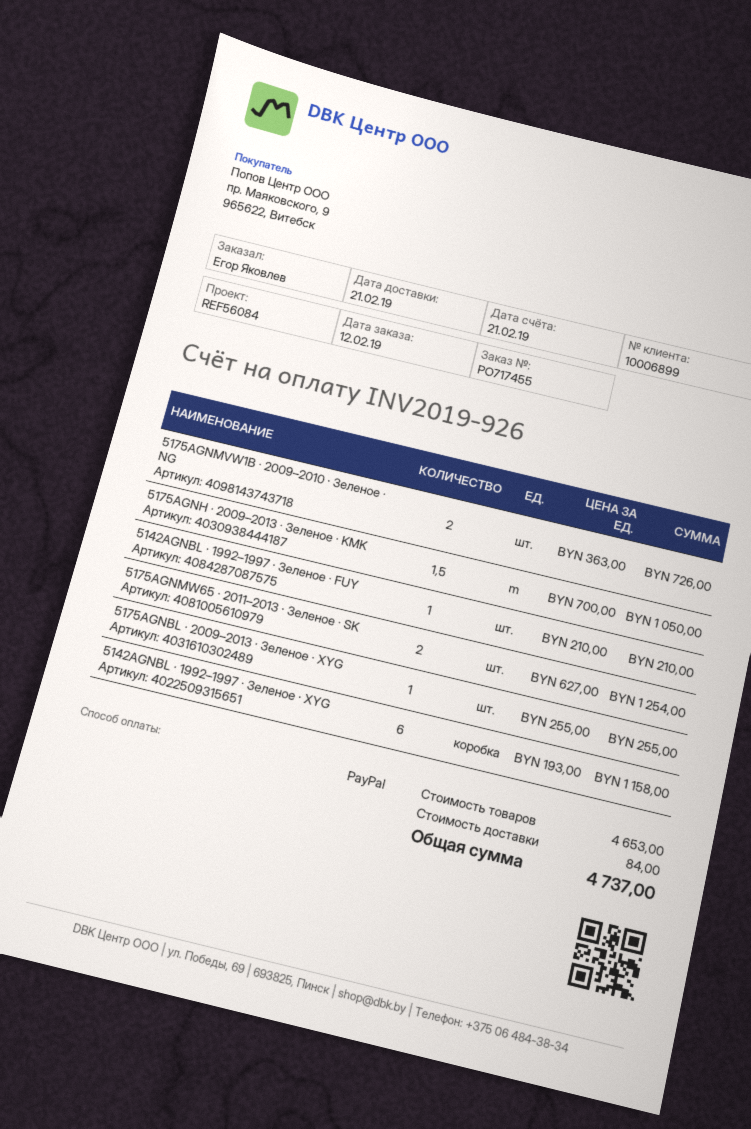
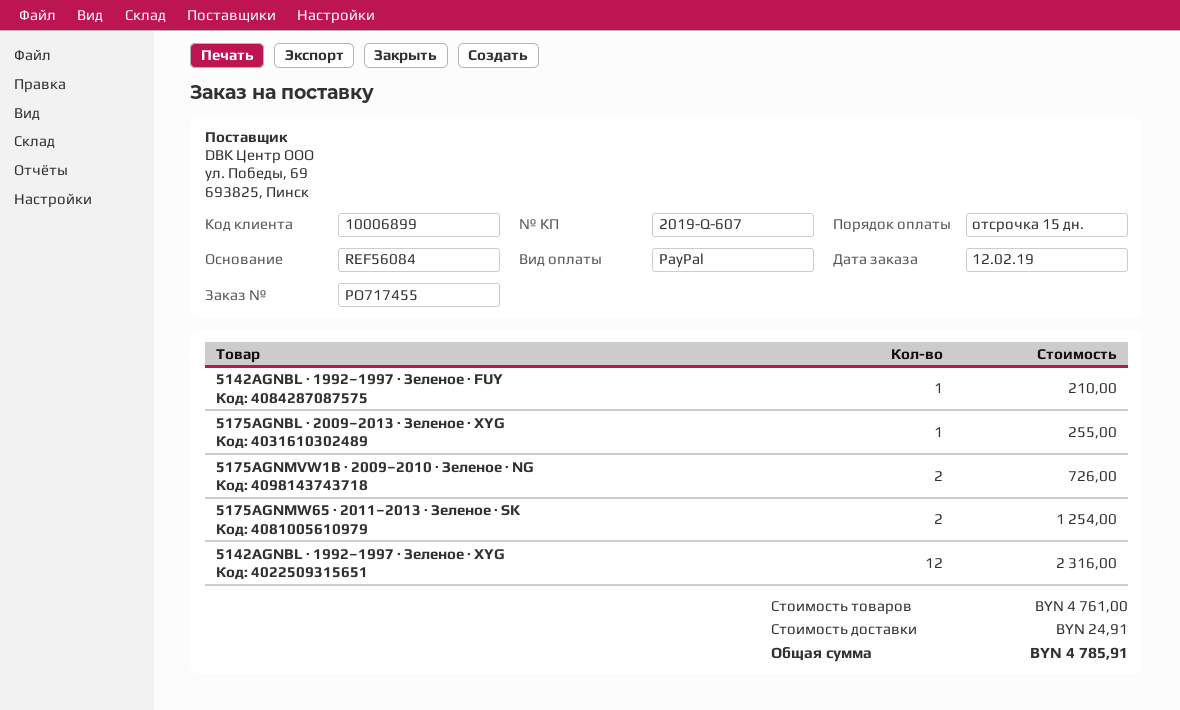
5175AGNH · 2009–2013 · Зеленое · KMK: 1.5 for 1050.00 -> none
5142AGNBL · 1992–1997 · Зеленое · XYG: 6 for 1158.00 -> 12 for 2316.00
subtotal: 4653.00 -> 4761.00
shipping: 84.00 -> 24.91
total: 4737.00 -> 4785.91

